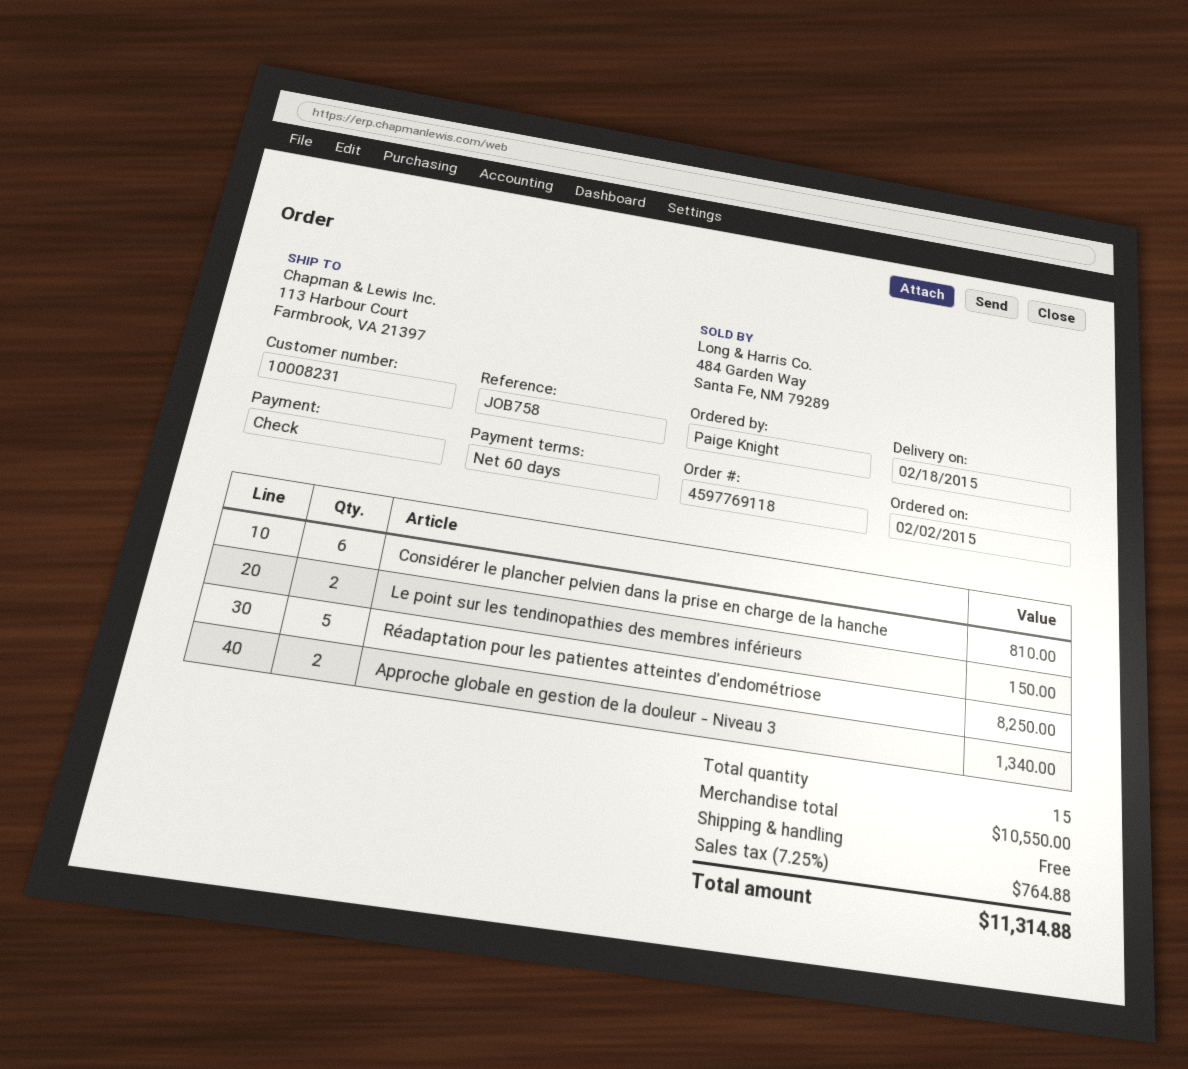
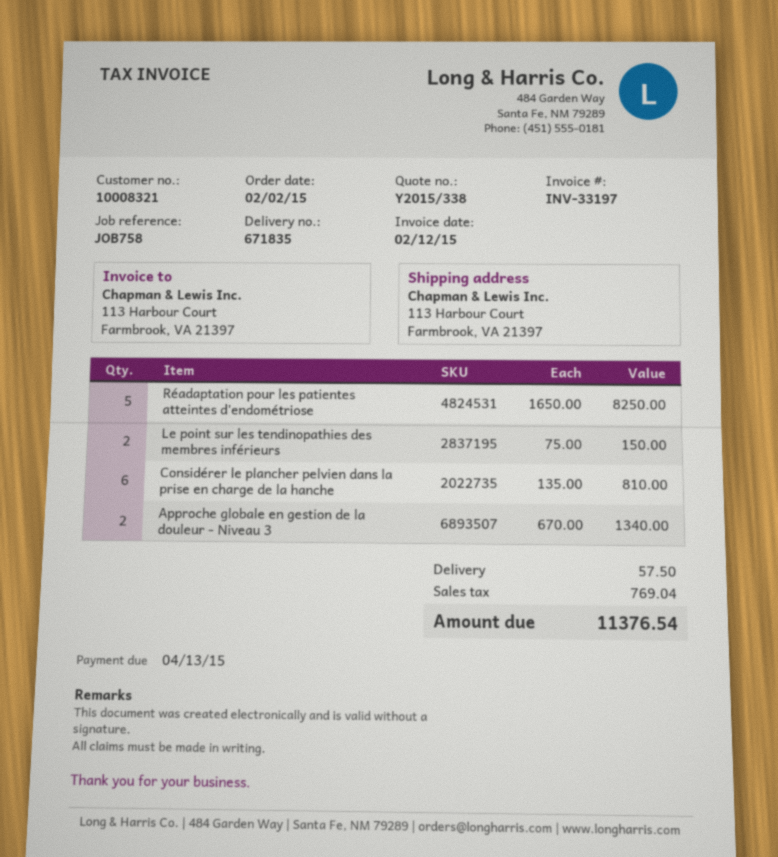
customer number: 10008231 -> 10008321
shipping: 0.00 -> 57.50
tax: 764.88 -> 769.04
total: 11314.88 -> 11376.54

